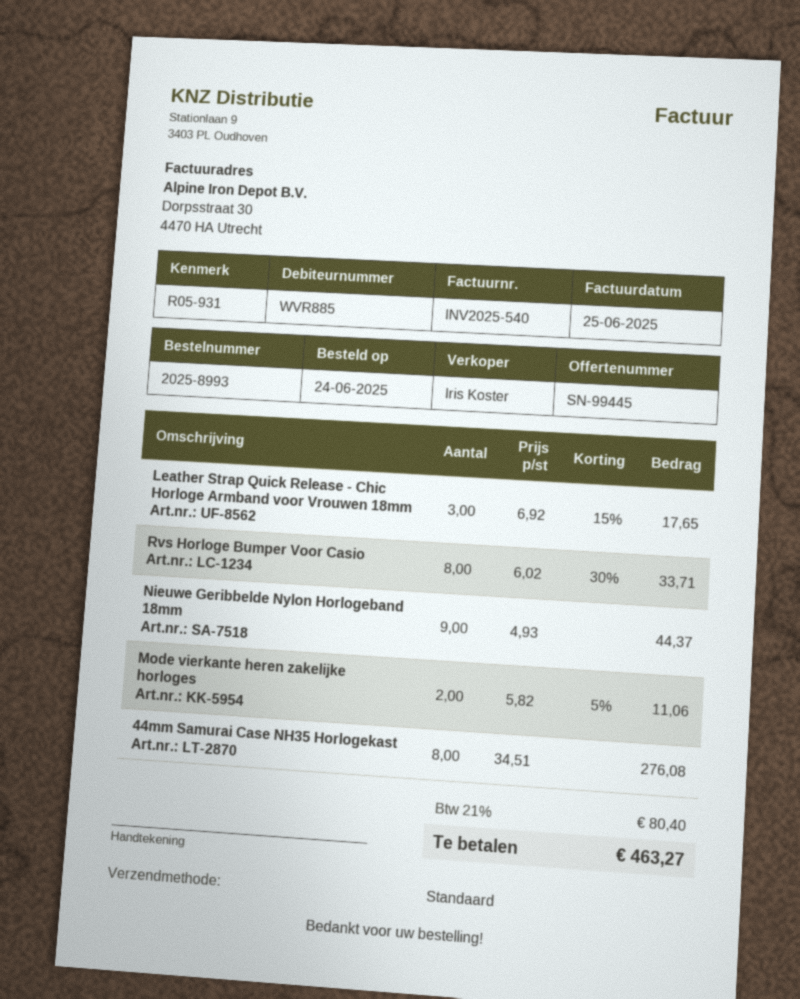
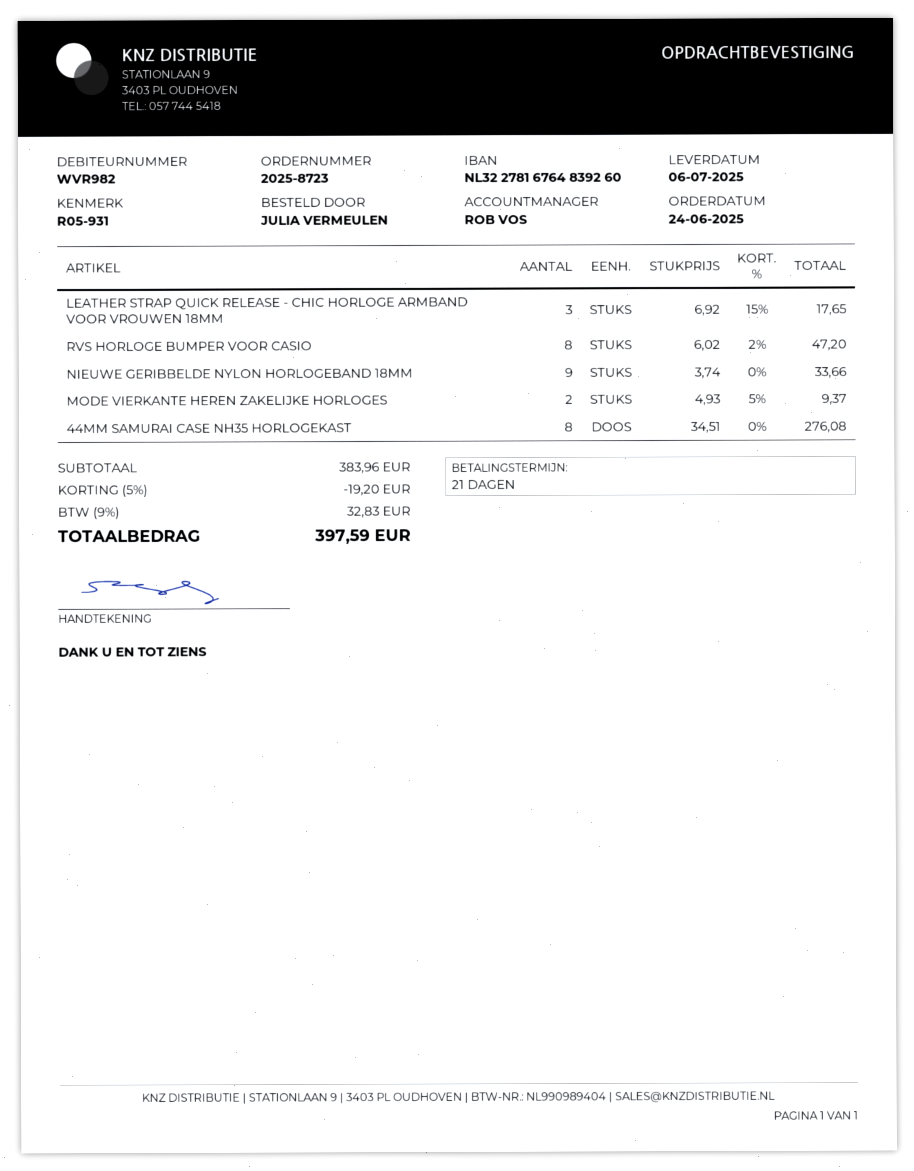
order number: 2025-8993 -> 2025-8723
customer number: WVR885 -> WVR982
sales rep: Iris Koster -> ROB VOS
Rvs Horloge Bumper Voor Casio: 8 x 6.02 - 30% = 33.71 -> 8 x 6.02 - 2% = 47.20
Nieuwe Geribbelde Nylon Horlogeband 18mm: 9 x 4.93 = 44.37 -> 9 x 3.74 = 33.66
Mode vierkante heren zakelijke horloges: 2 x 5.82 - 5% = 11.06 -> 2 x 4.93 - 5% = 9.37
discount: none -> 5% = 19.20
tax: 21% = 80.40 -> 9% = 32.83
total: 463.27 -> 397.59

